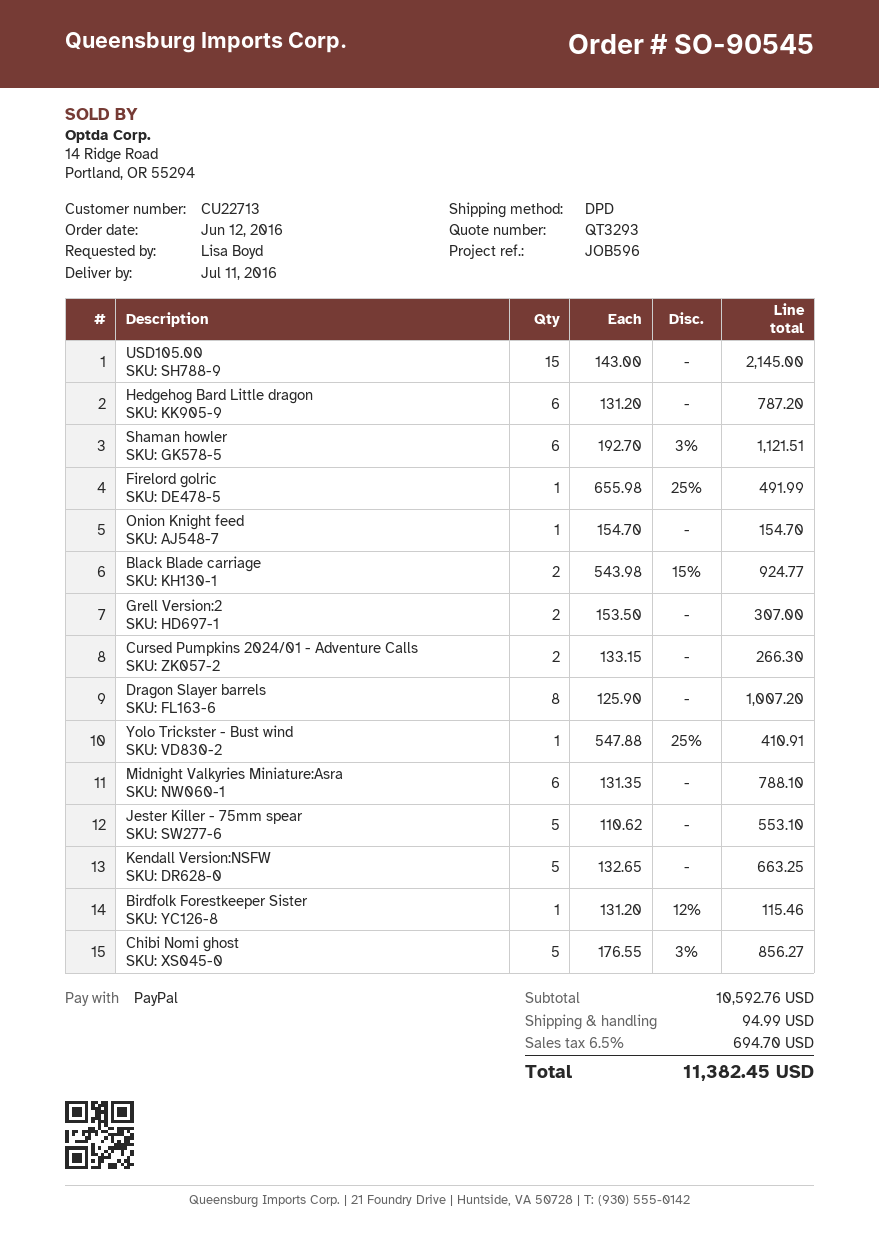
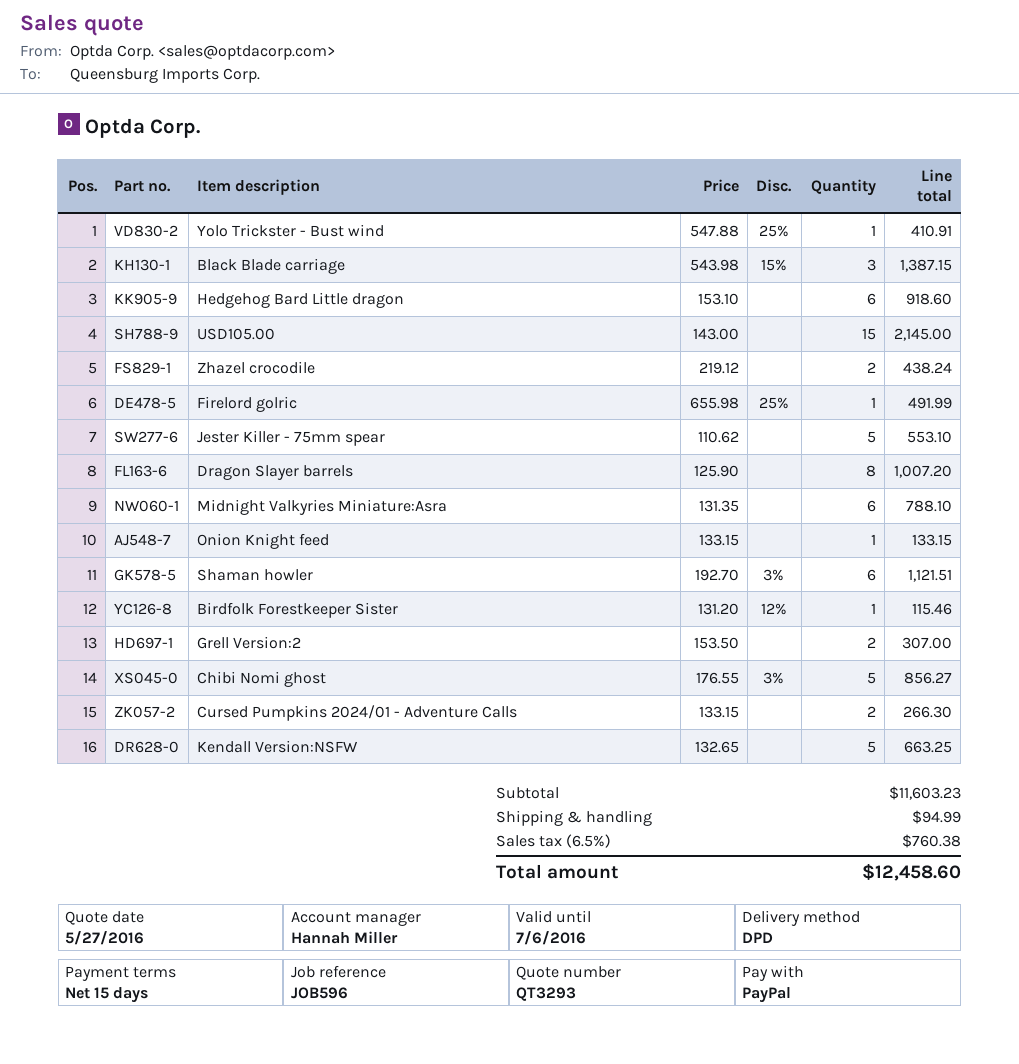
Hedgehog Bard Little dragon: 6 x 131.20 = 787.20 -> 6 x 153.10 = 918.60
Onion Knight feed: 1 x 154.70 = 154.70 -> 1 x 133.15 = 133.15
Black Blade carriage: 2 x 543.98 - 15% = 924.77 -> 3 x 543.98 - 15% = 1387.15
Zhazel crocodile: none -> 2 x 219.12 = 438.24
subtotal: 10592.76 -> 11603.23
tax: 6.5% = 694.70 -> 6.5% = 760.38
total: 11382.45 -> 12458.60

